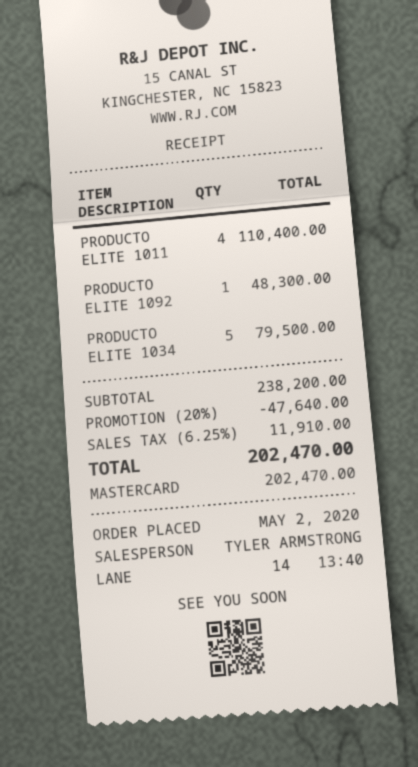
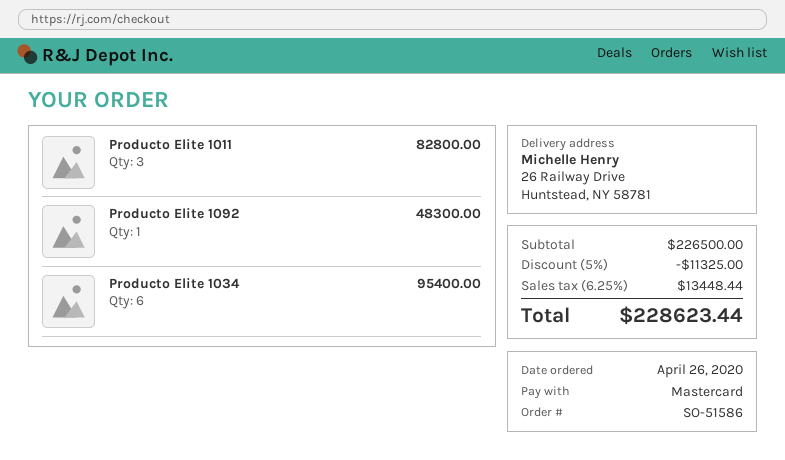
order date: 2020-05-02 -> 2020-04-26
PRODUCTO ELITE 1011: 4 for 110400.00 -> 3 for 82800.00
PRODUCTO ELITE 1034: 5 for 79500.00 -> 6 for 95400.00
subtotal: 238200.00 -> 226500.00
discount: 20% = 47640.00 -> 5% = 11325.00
tax: 6.25% = 11910.00 -> 6.25% = 13448.44
total: 202470.00 -> 228623.44

